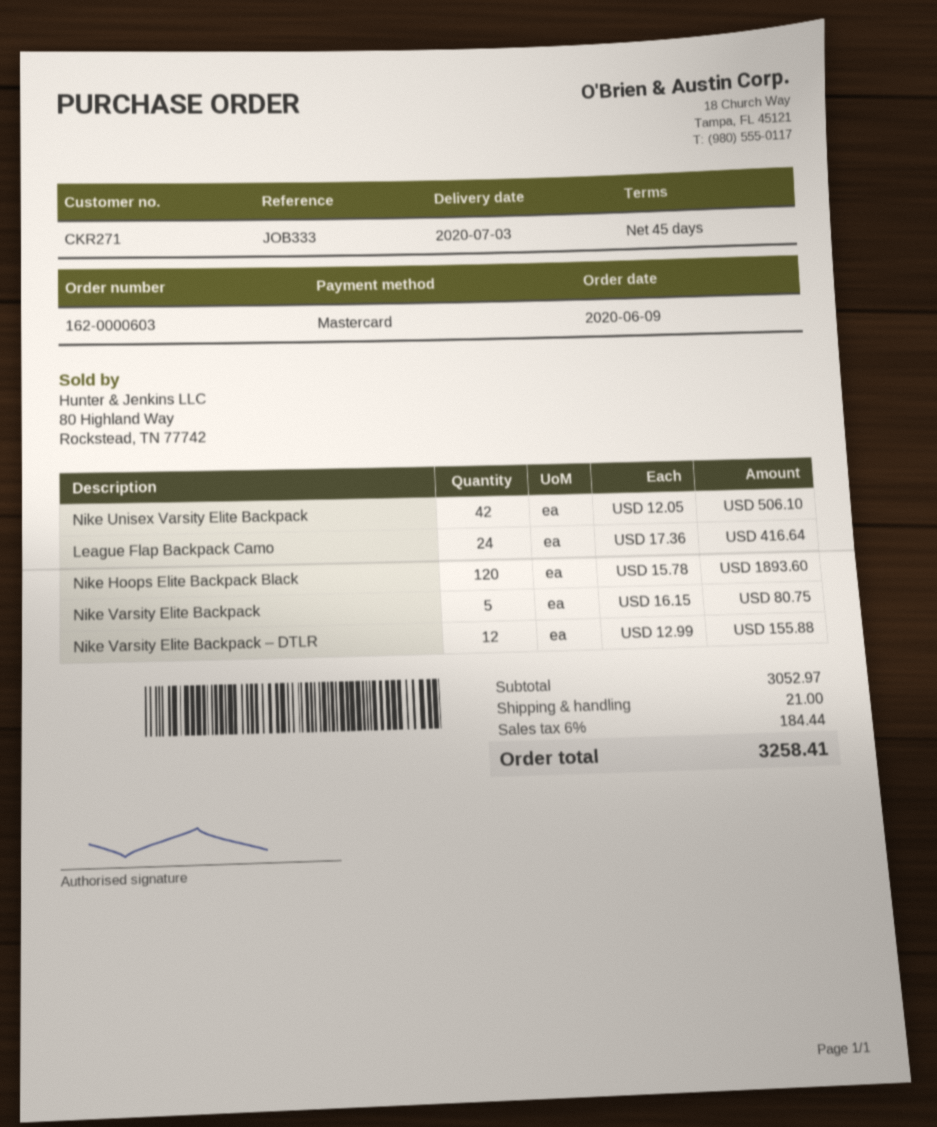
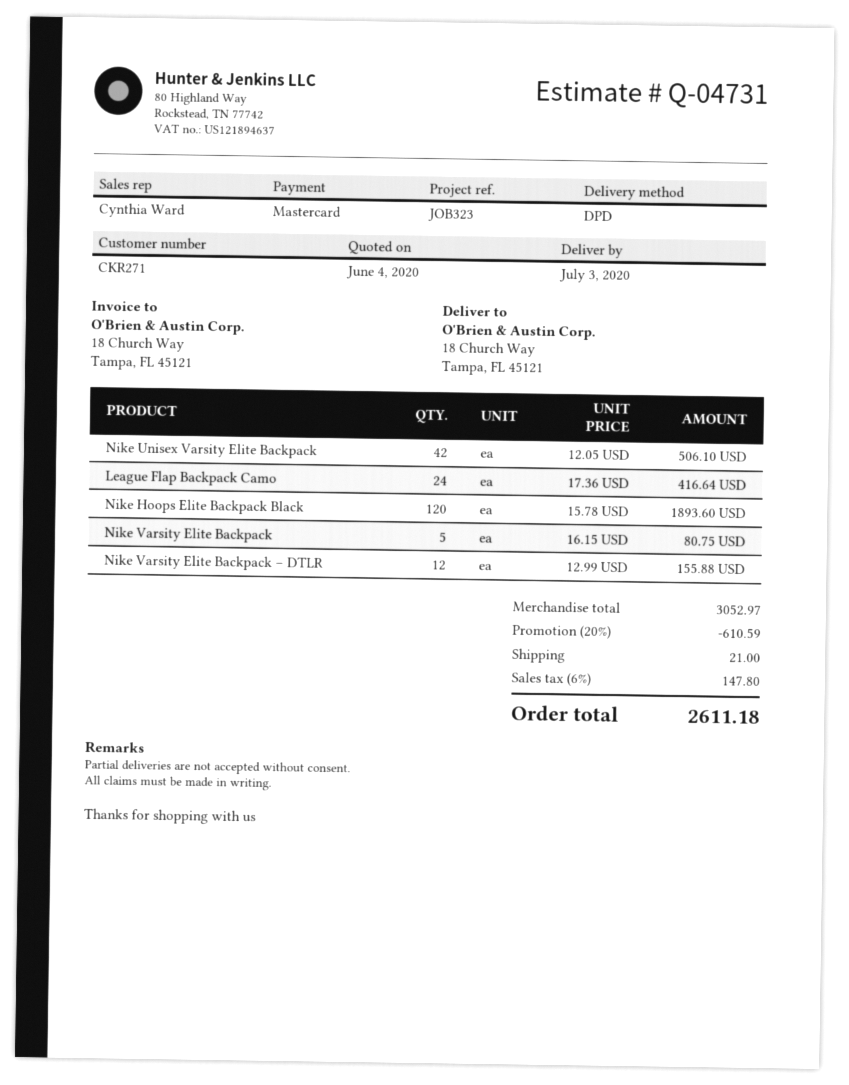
reference: JOB333 -> JOB323
discount: none -> 20% = 610.59
tax: 6% = 184.44 -> 6% = 147.80
total: 3258.41 -> 2611.18

